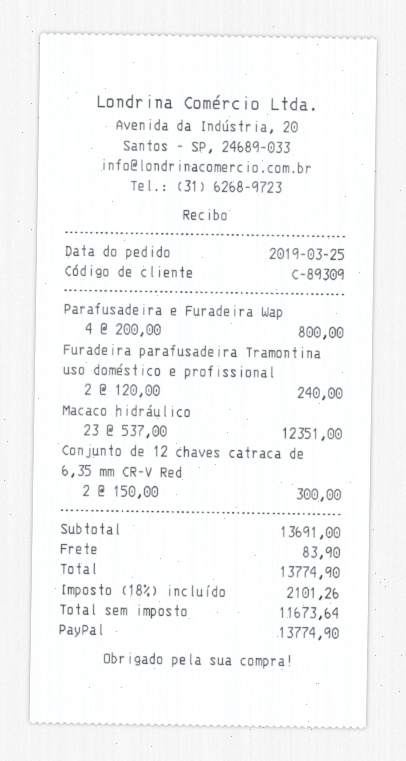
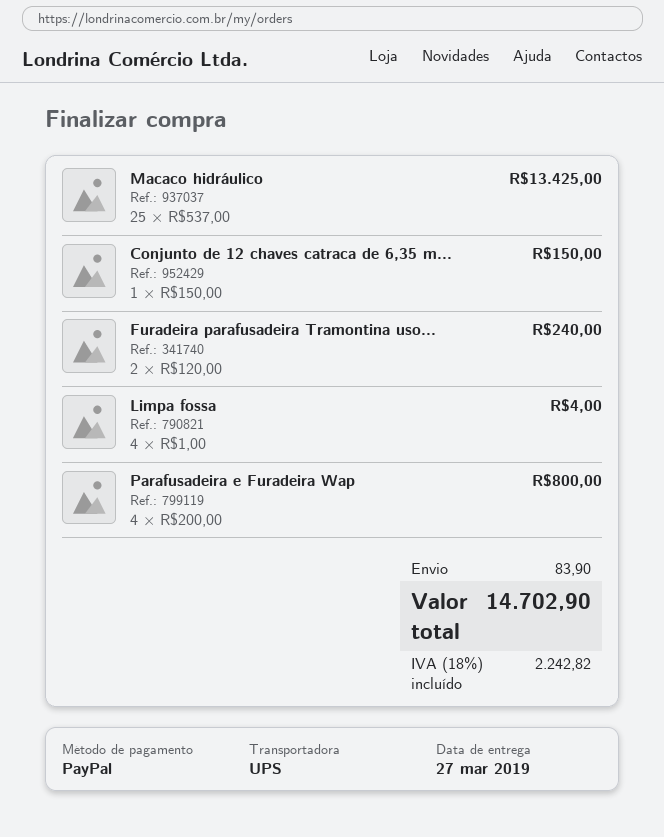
Macaco hidráulico: 23 x 537.00 = 12351.00 -> 25 x 537.00 = 13425.00
Conjunto de 12 chaves catraca de 6,35 mm CR-V Red: 2 x 150.00 = 300.00 -> 1 x 150.00 = 150.00
Limpa fossa: none -> 4 x 1.00 = 4.00
tax: 18% = 2101.26 -> 18% = 2242.82
total: 13774.90 -> 14702.90

